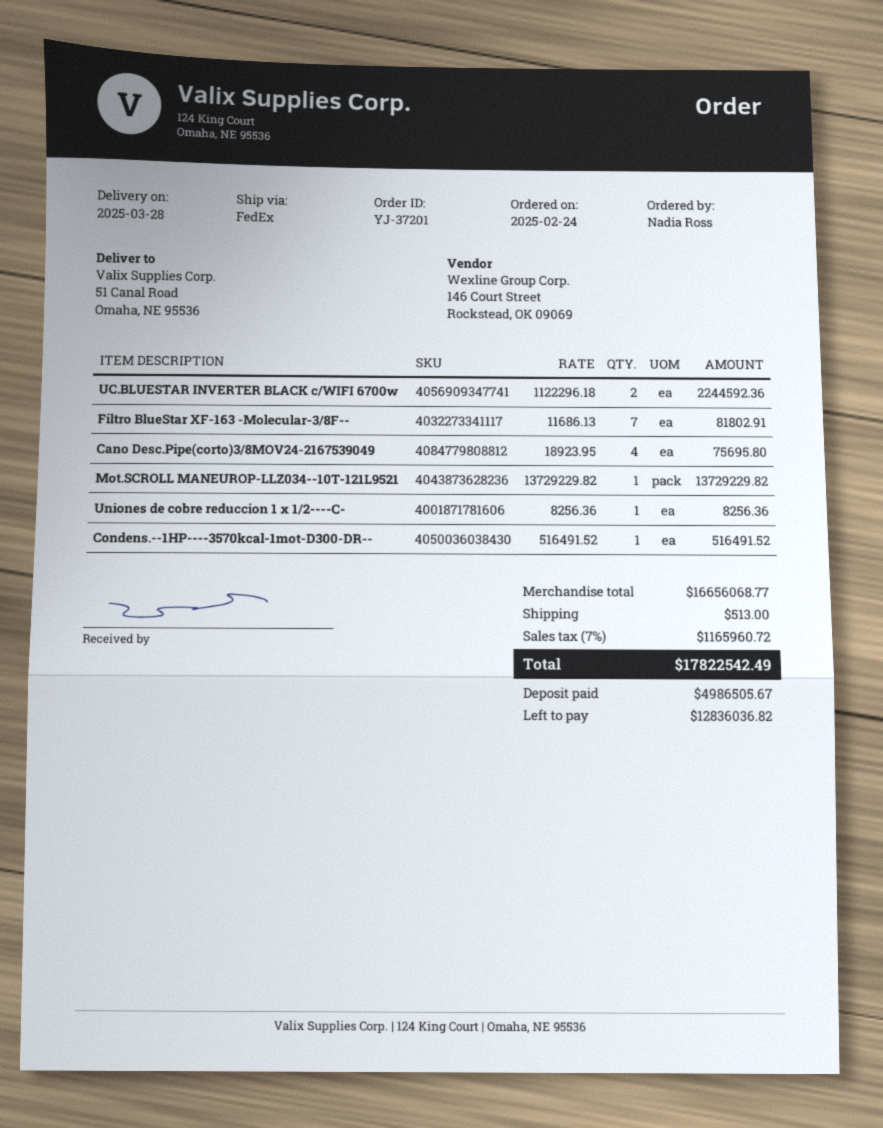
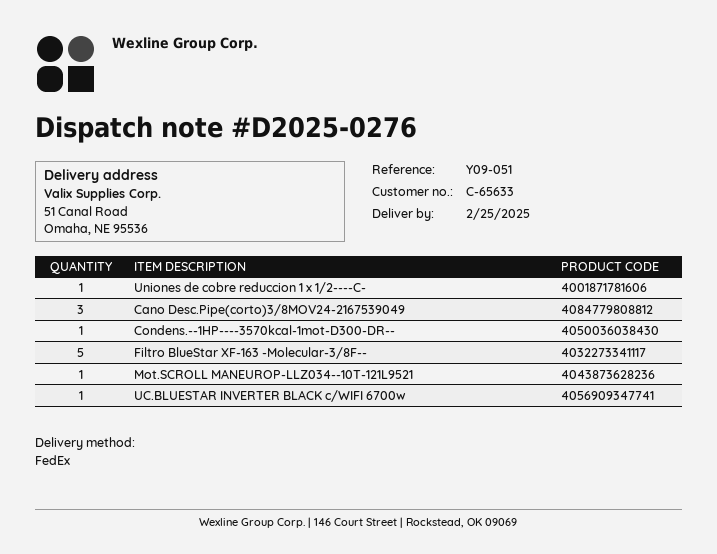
delivery date: 2025-03-28 -> 2025-02-25
UC.BLUESTAR INVERTER BLACK c/WIFI 6700w: 2 -> 1
Filtro BlueStar XF-163 -Molecular-3/8F--: 7 -> 5
Cano Desc.Pipe(corto)3/8MOV24-2167539049: 4 -> 3

